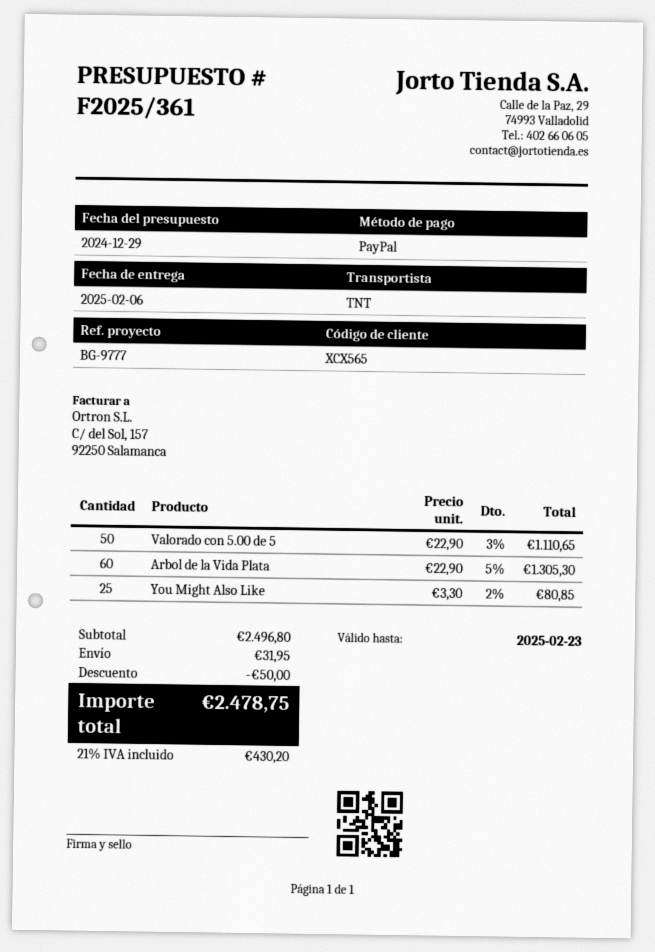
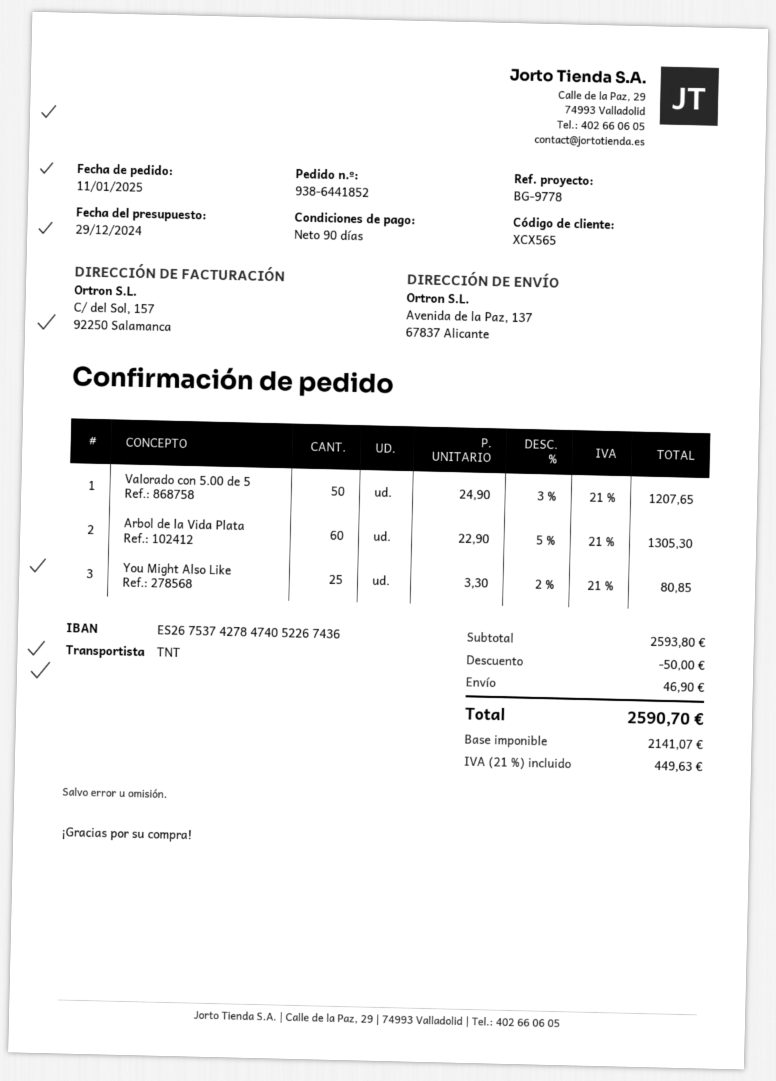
reference: BG-9777 -> BG-9778
Valorado con 5.00 de 5: 50 x 22.90 - 3% = 1110.65 -> 50 x 24.90 - 3% = 1207.65
subtotal: 2496.80 -> 2593.80
shipping: 31.95 -> 46.90
tax: 21% = 430.20 -> 21% = 449.63
total: 2478.75 -> 2590.70

